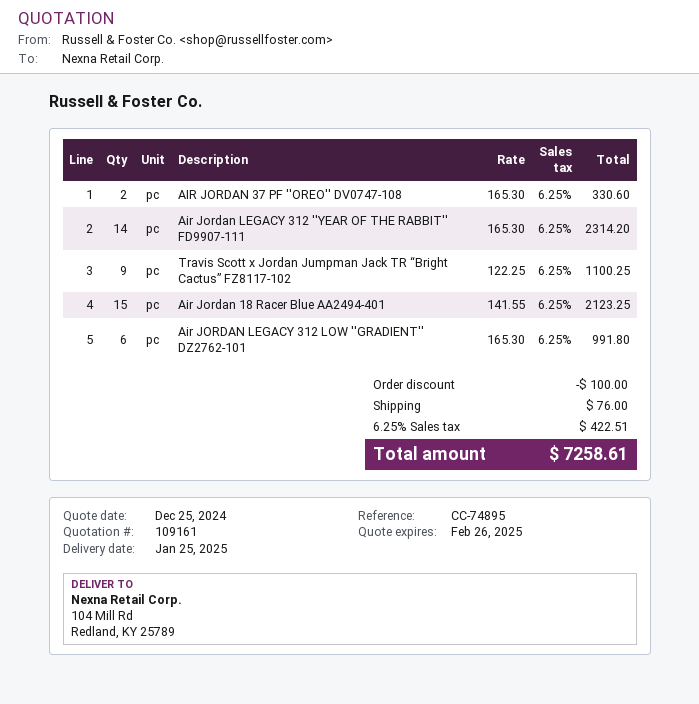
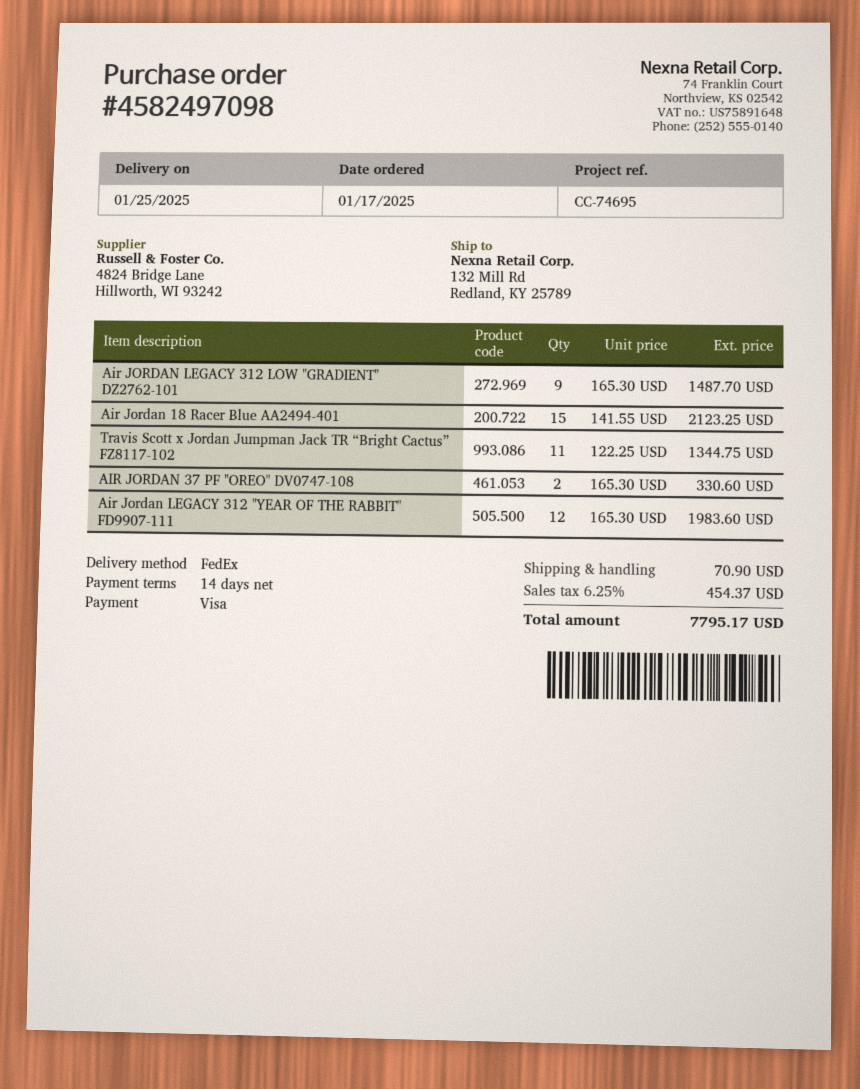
reference: CC-74895 -> CC-74695
ship to: 104 Mill Rd, Redland, KY 25789 -> 132 Mill Rd, Redland, KY 25789
Air Jordan LEGACY 312 ''YEAR OF THE RABBIT'' FD9907-111: 14 x 165.30 = 2314.20 -> 12 x 165.30 = 1983.60
Travis Scott x Jordan Jumpman Jack TR “Bright Cactus” FZ8117-102: 9 x 122.25 = 1100.25 -> 11 x 122.25 = 1344.75
Air JORDAN LEGACY 312 LOW ''GRADIENT'' DZ2762-101: 6 x 165.30 = 991.80 -> 9 x 165.30 = 1487.70
discount: 100.00 -> none
shipping: 76.00 -> 70.90
tax: 6.25% = 422.51 -> 6.25% = 454.37
total: 7258.61 -> 7795.17

